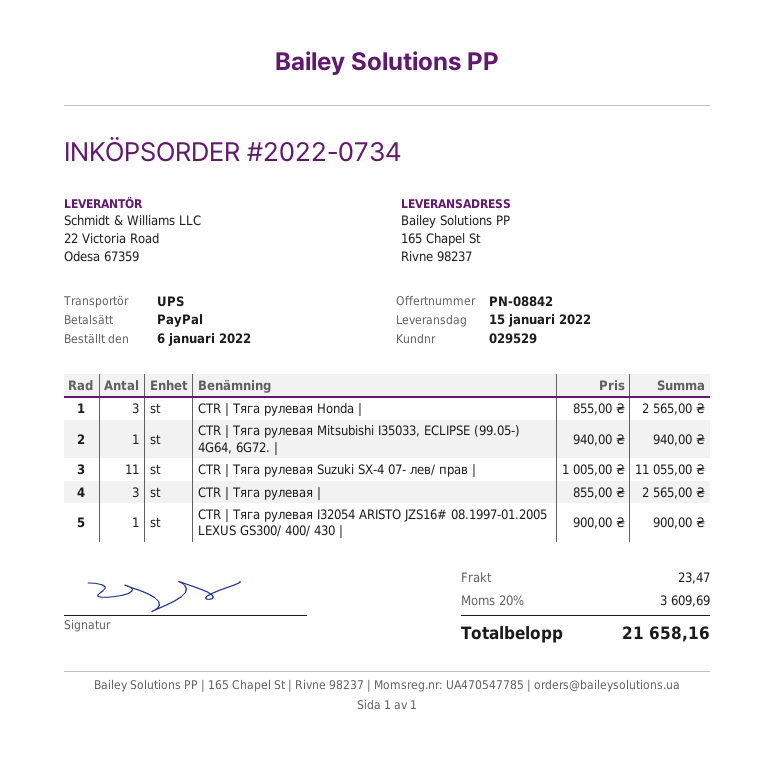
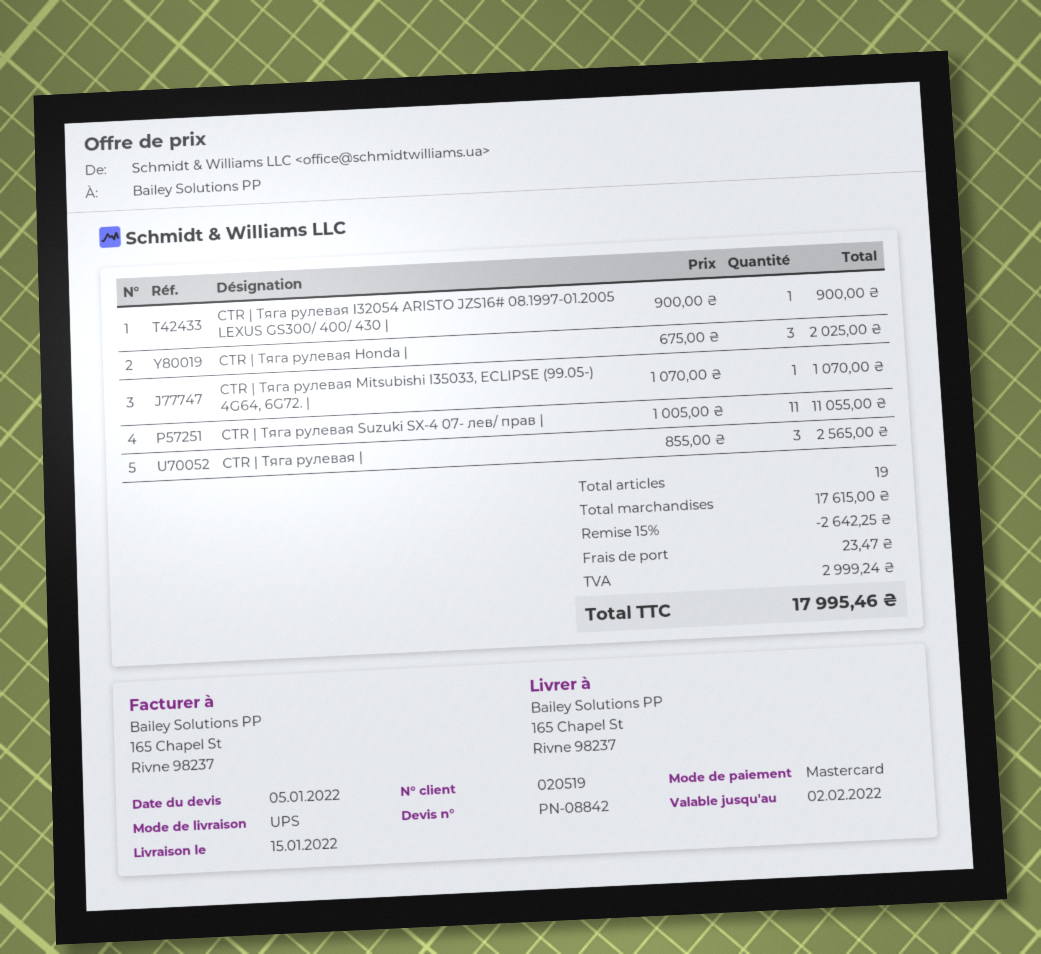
customer number: 029529 -> 020519
payment method: PayPal -> Mastercard
CTR | Тяга рулевая Honda |: 3 x 855.00 = 2565.00 -> 3 x 675.00 = 2025.00
CTR | Тяга рулевая Mitsubishi I35033, ECLIPSE (99.05-) 4G64, 6G72. |: 1 x 940.00 = 940.00 -> 1 x 1070.00 = 1070.00
discount: none -> 15% = 2642.25
tax: 3609.69 -> 2999.24
total: 21658.16 -> 17995.46

